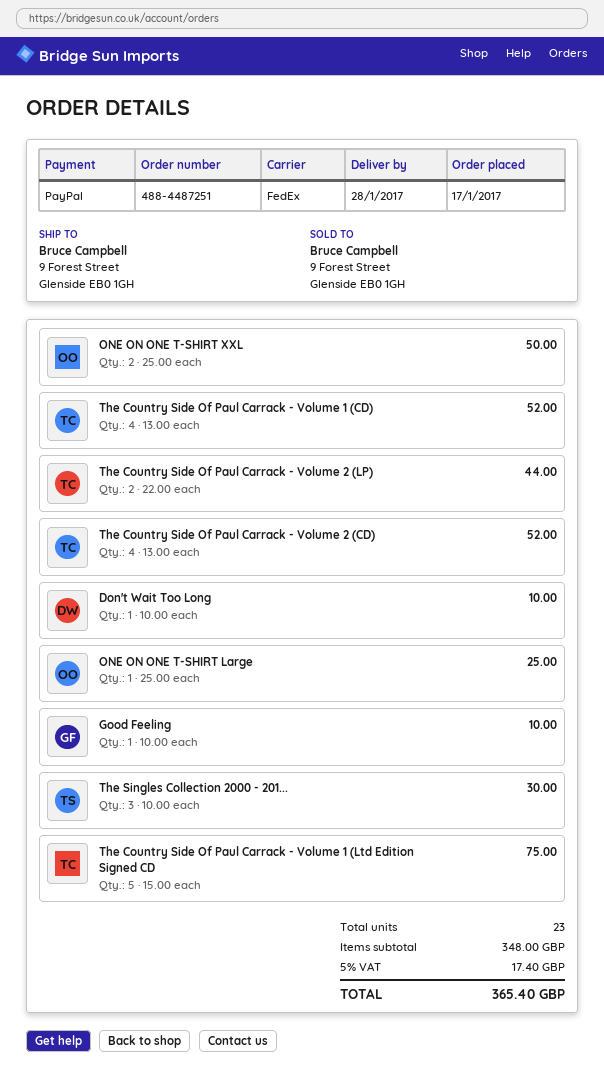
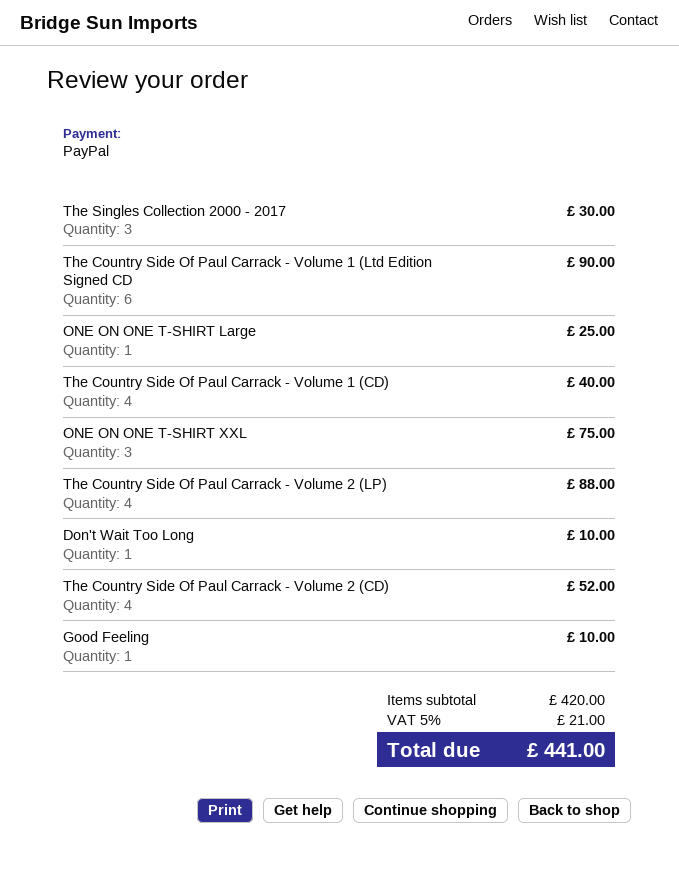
ONE ON ONE T-SHIRT XXL: 2 for 50.00 -> 3 for 75.00
The Country Side Of Paul Carrack - Volume 1 (CD): 4 for 52.00 -> 4 for 40.00
The Country Side Of Paul Carrack - Volume 2 (LP): 2 for 44.00 -> 4 for 88.00
The Country Side Of Paul Carrack - Volume 1 (Ltd Edition Signed CD: 5 for 75.00 -> 6 for 90.00
subtotal: 348.00 -> 420.00
tax: 5% = 17.40 -> 5% = 21.00
total: 365.40 -> 441.00

